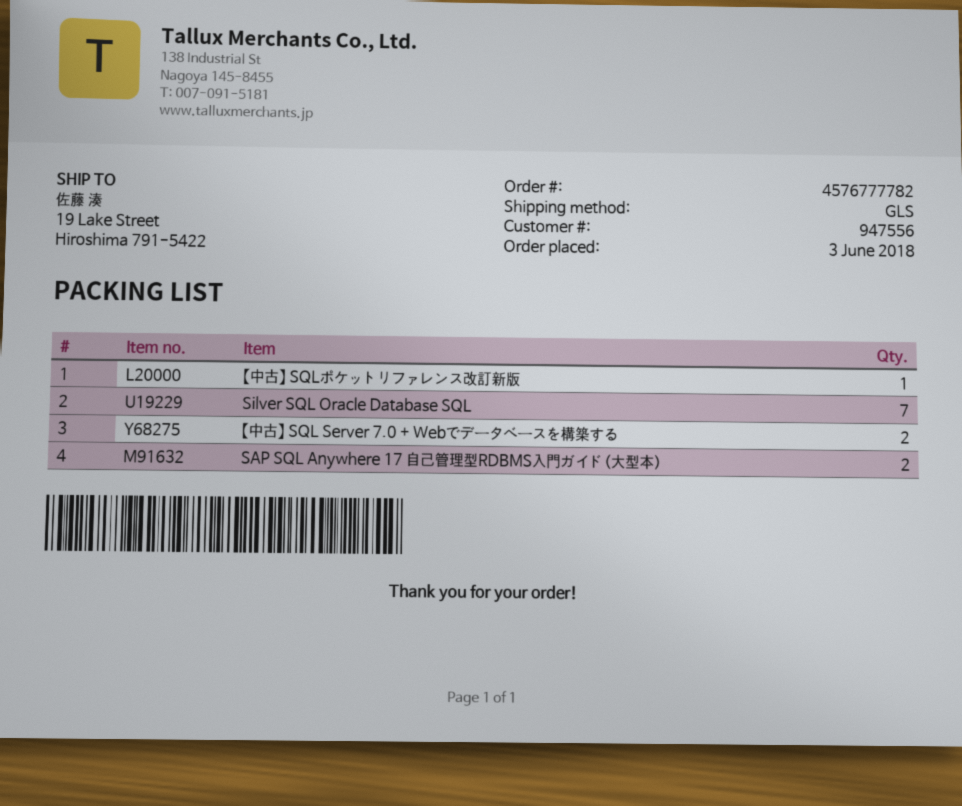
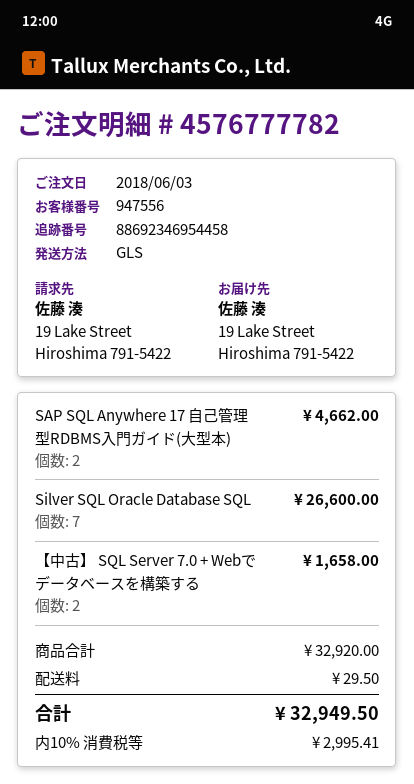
【中古】 SQLポケットリファレンス改訂新版: 1 -> none

